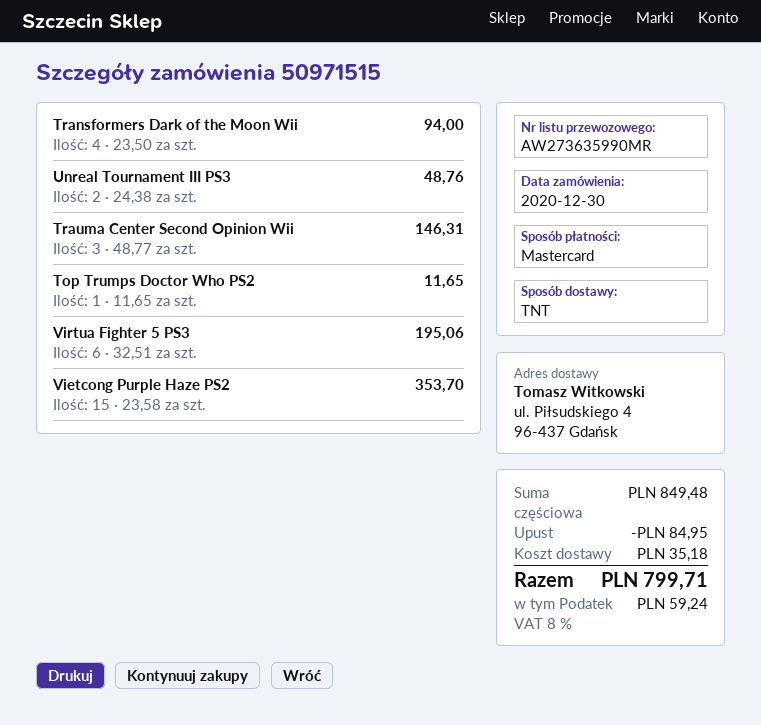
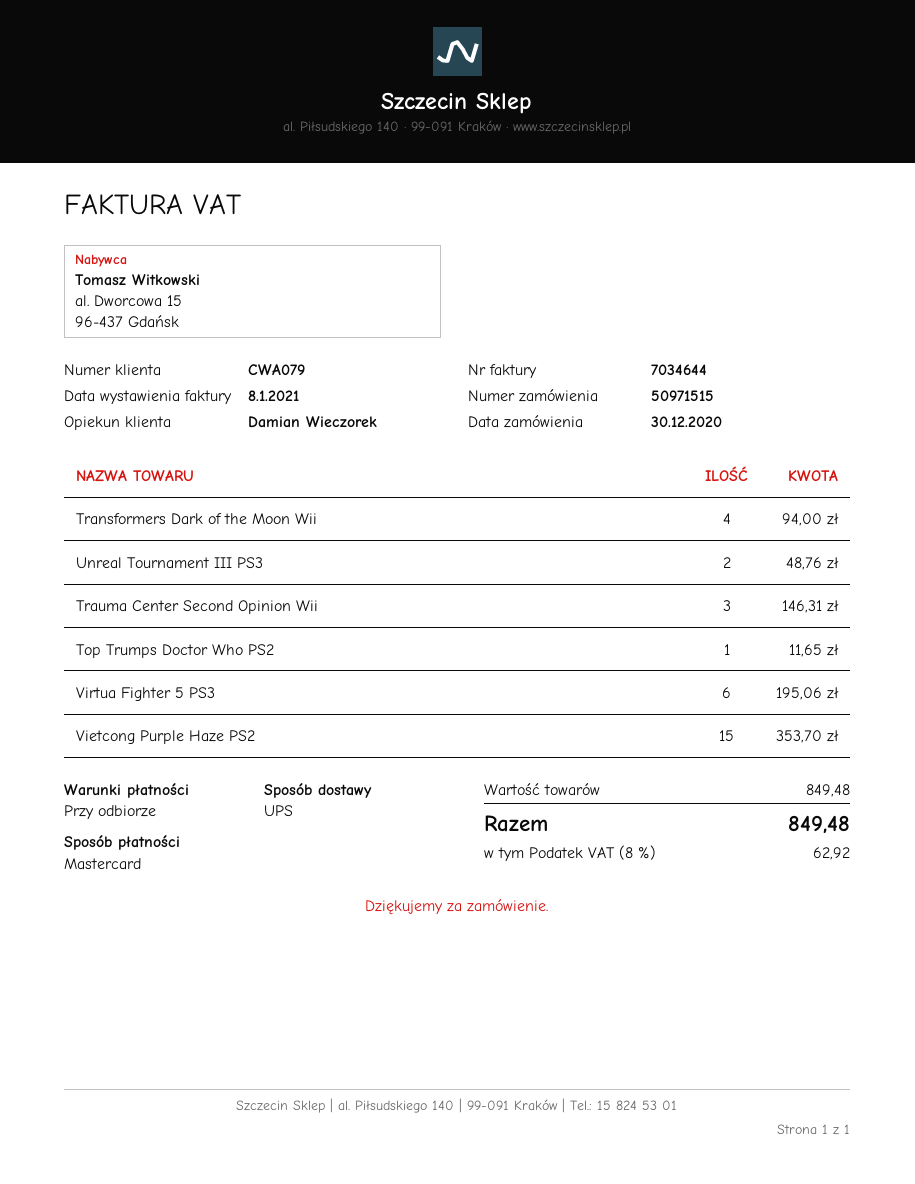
shipping method: TNT -> UPS
discount: 84.95 -> none
shipping: 35.18 -> none
tax: 8% = 59.24 -> 8% = 62.92
total: 799.71 -> 849.48

